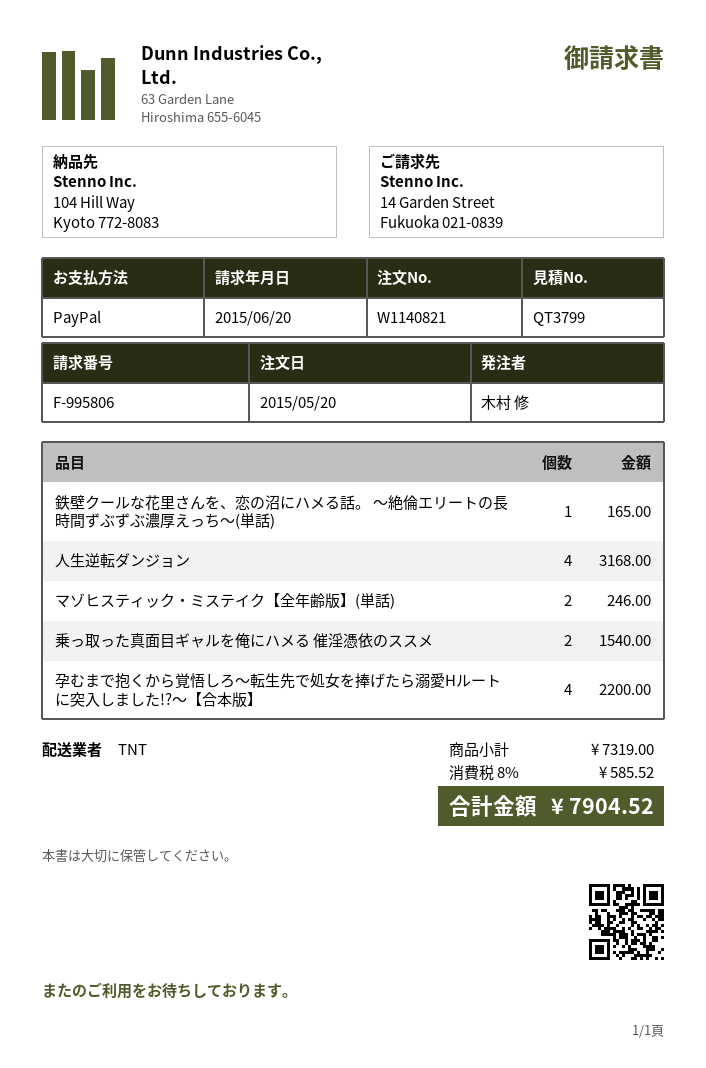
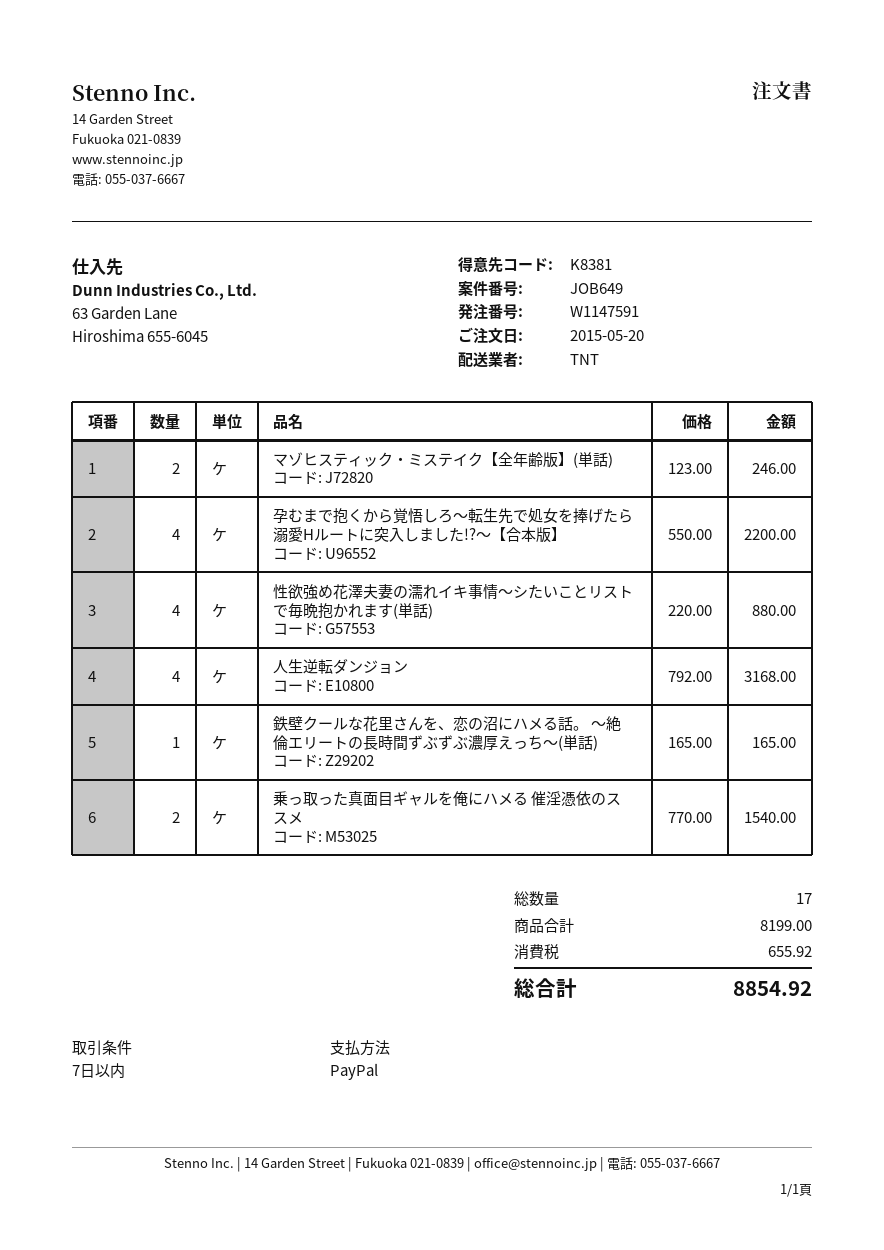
order number: W1140821 -> W1147591
性欲強め花澤夫妻の濡れイキ事情〜シたいことリストで毎晩抱かれます(単話): none -> 4 for 880.00
subtotal: 7319.00 -> 8199.00
tax: 585.52 -> 655.92
total: 7904.52 -> 8854.92

